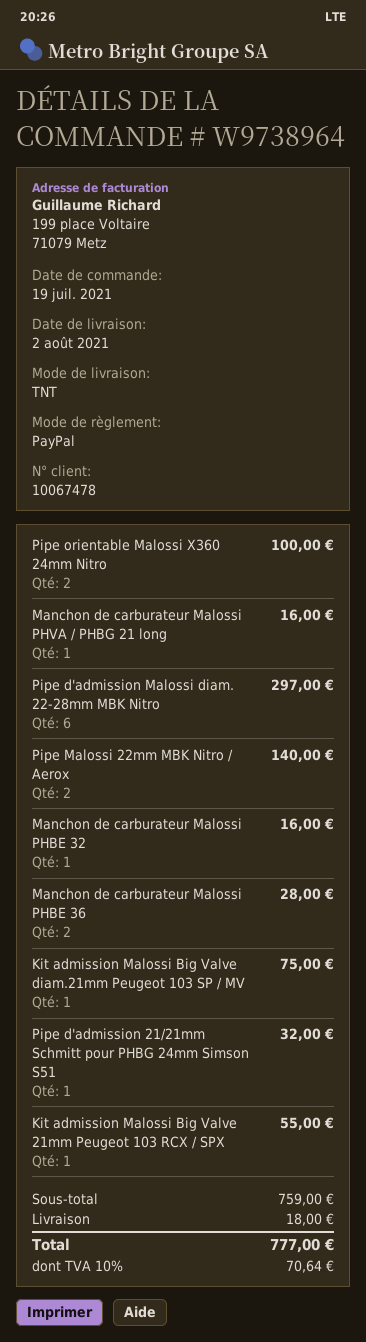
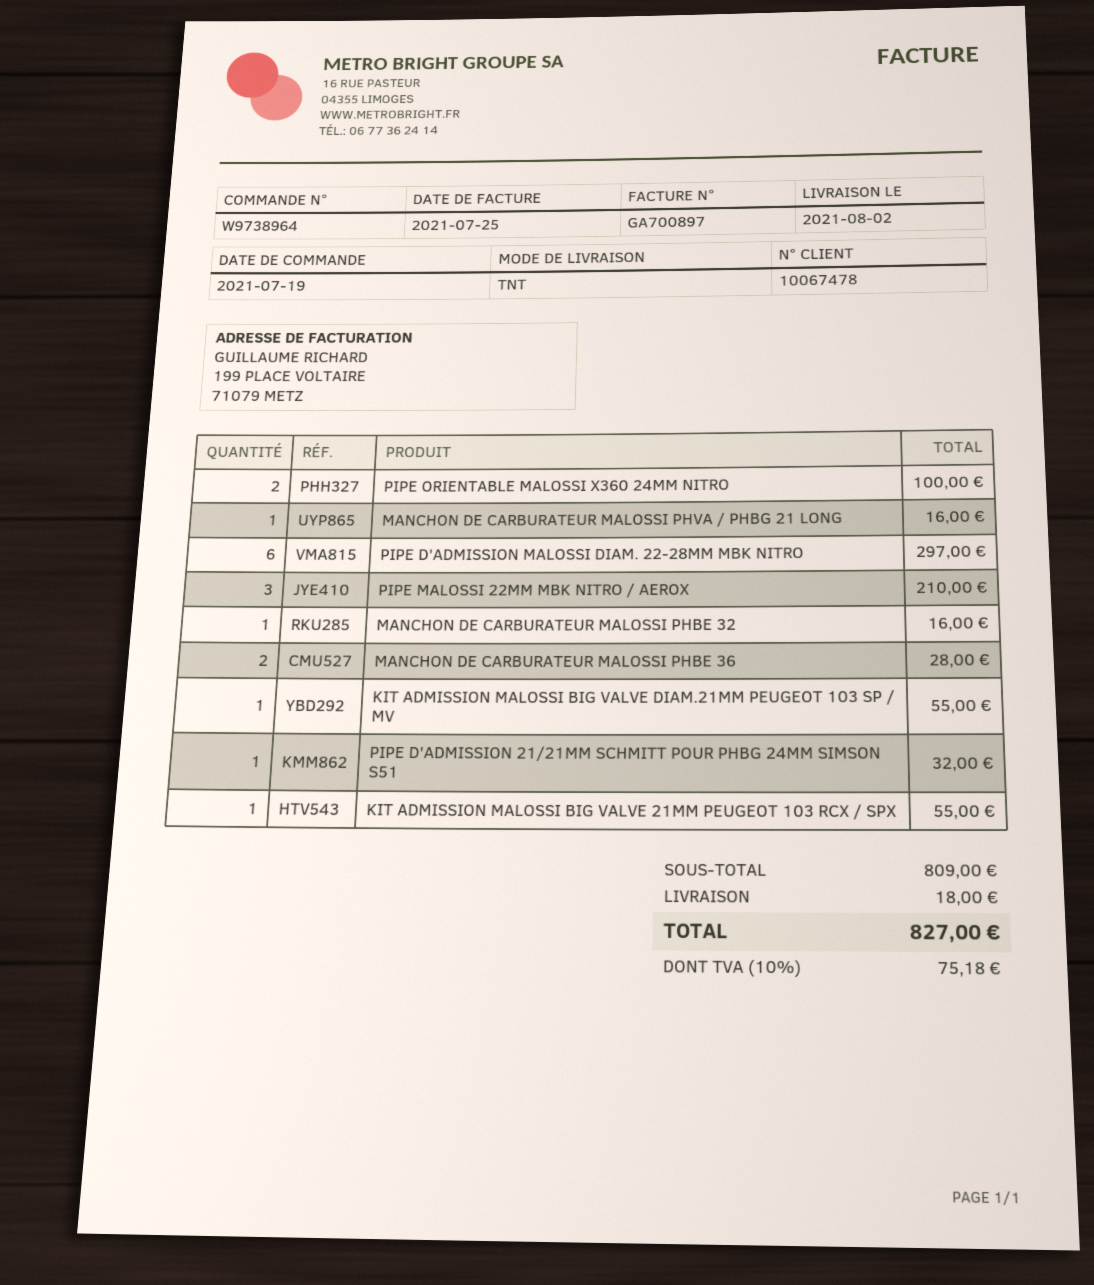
Pipe Malossi 22mm MBK Nitro / Aerox: 2 for 140.00 -> 3 for 210.00
Kit admission Malossi Big Valve diam.21mm Peugeot 103 SP / MV: 1 for 75.00 -> 1 for 55.00
subtotal: 759.00 -> 809.00
tax: 10% = 70.64 -> 10% = 75.18
total: 777.00 -> 827.00

